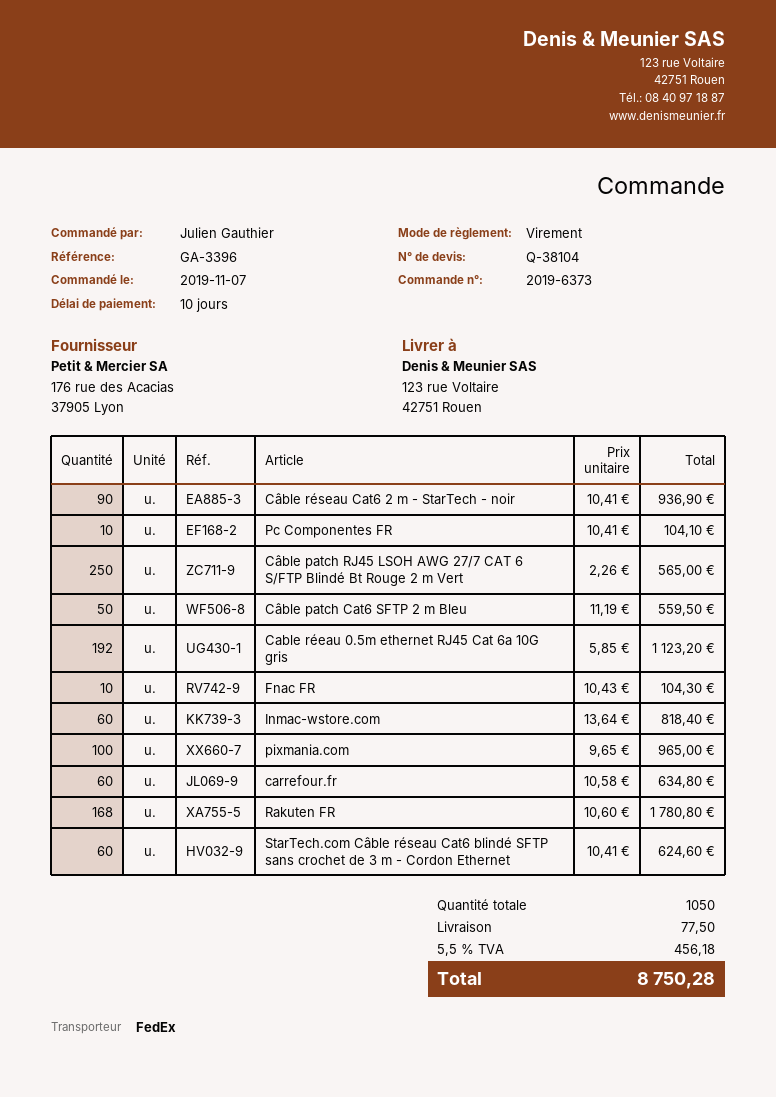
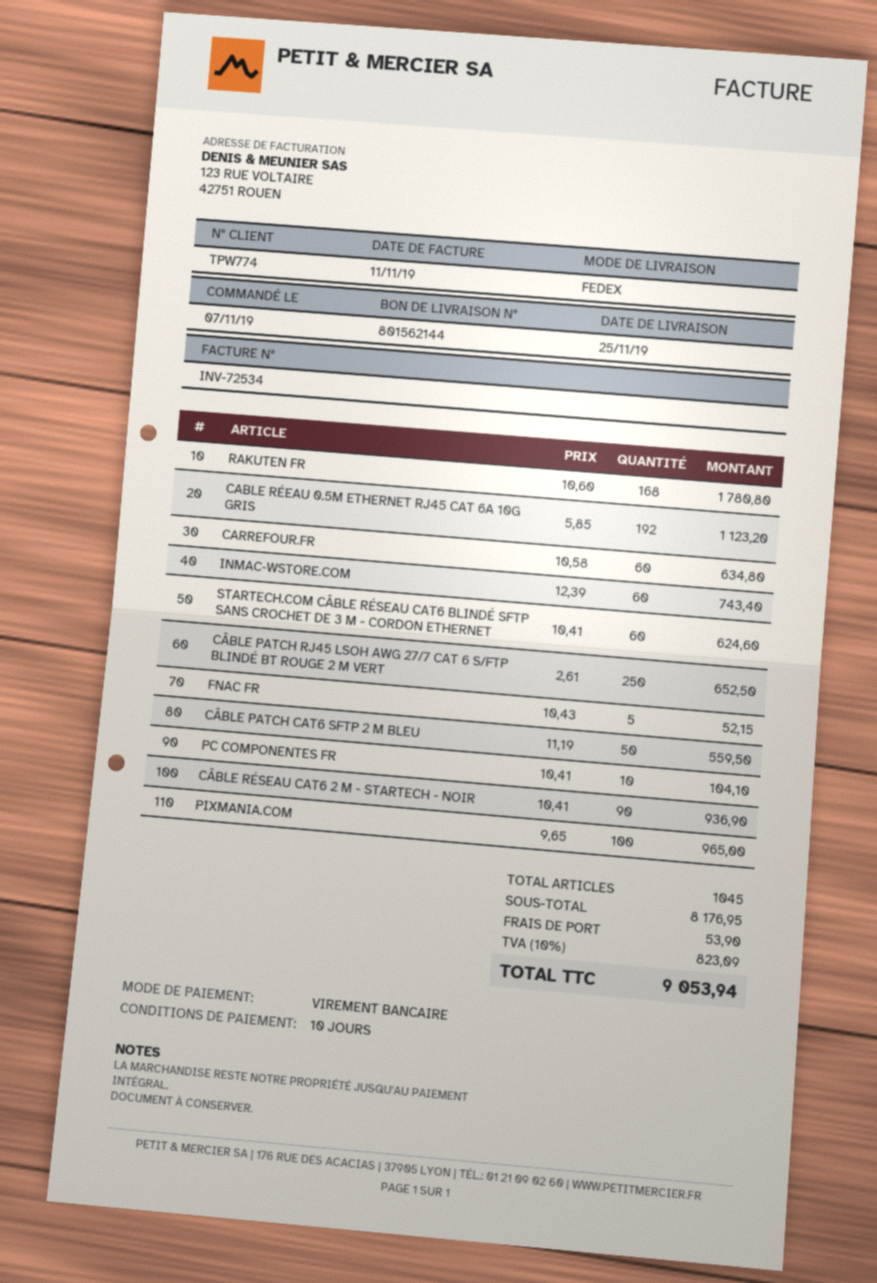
Câble patch RJ45 LSOH AWG 27/7 CAT 6 S/FTP Blindé Bt Rouge 2 m Vert: 250 x 2.26 = 565.00 -> 250 x 2.61 = 652.50
Fnac FR: 10 x 10.43 = 104.30 -> 5 x 10.43 = 52.15
Inmac-wstore.com: 60 x 13.64 = 818.40 -> 60 x 12.39 = 743.40
total quantity: 1050 -> 1045
shipping: 77.50 -> 53.90
tax: 5.5% = 456.18 -> 10% = 823.09
total: 8750.28 -> 9053.94

